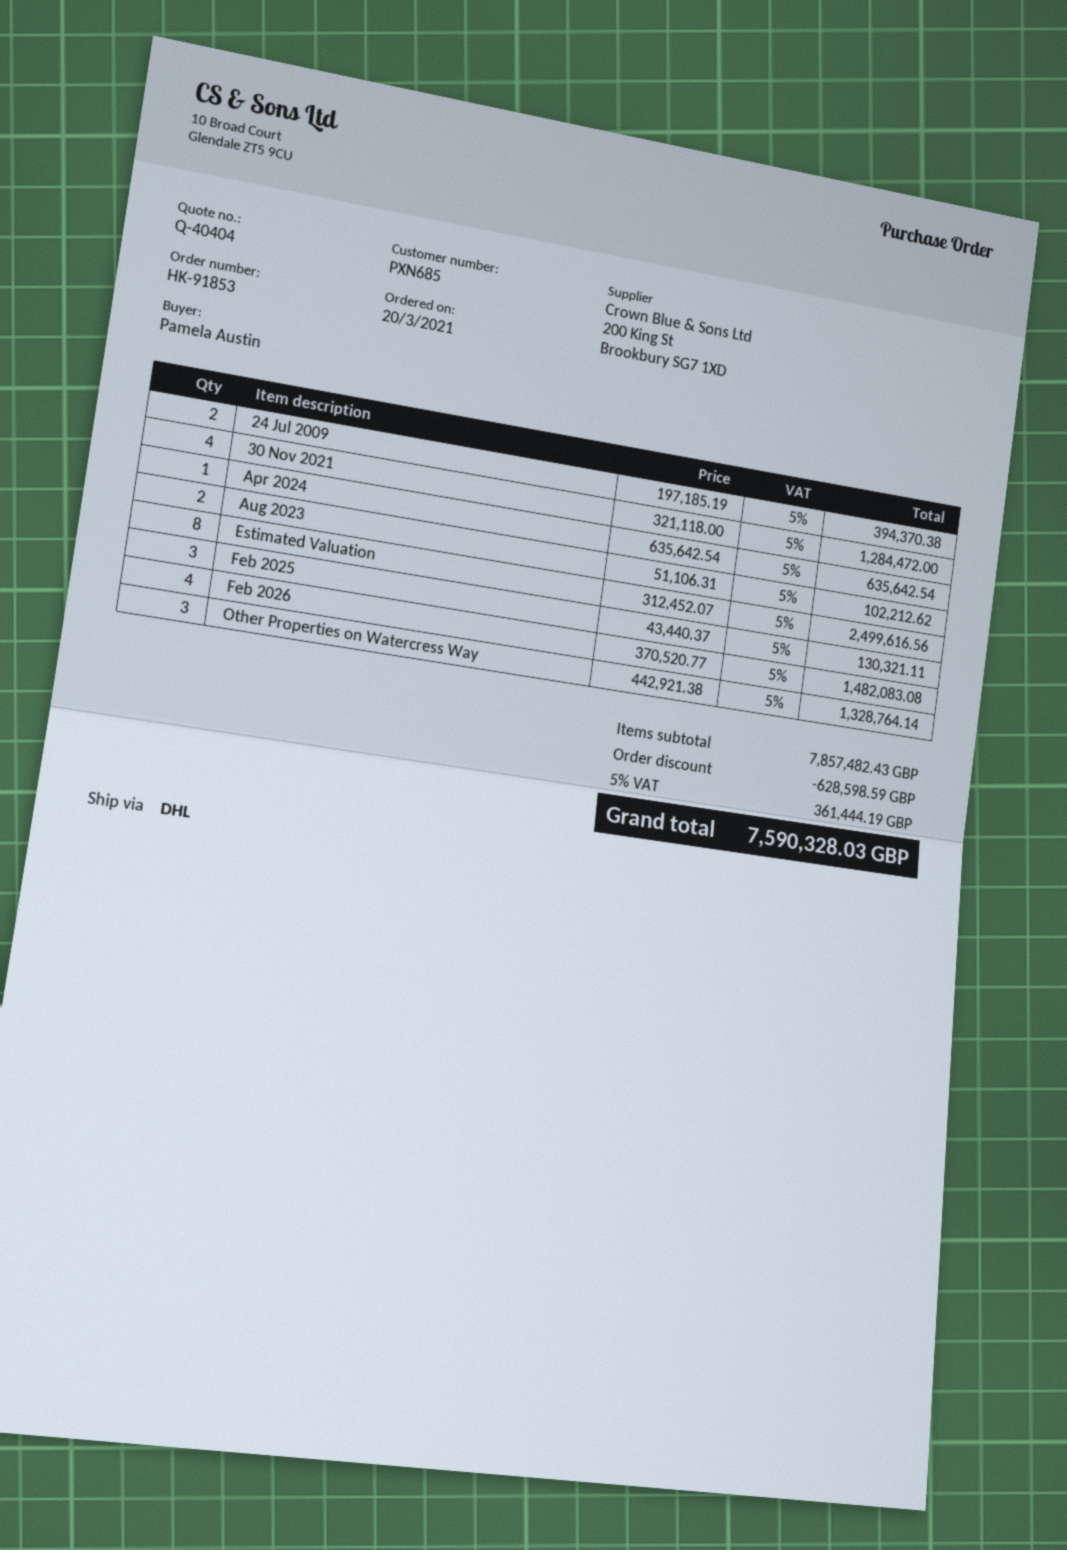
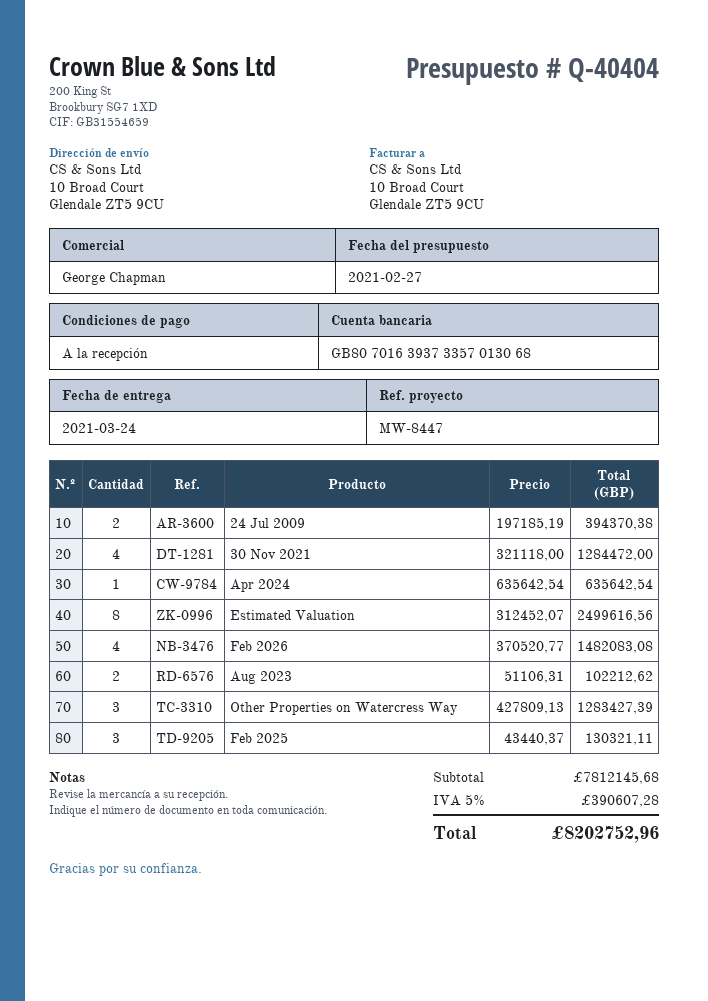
Other Properties on Watercress Way: 3 x 442921.38 = 1328764.14 -> 3 x 427809.13 = 1283427.39
subtotal: 7857482.43 -> 7812145.68
discount: 628598.59 -> none
tax: 5% = 361444.19 -> 5% = 390607.28
total: 7590328.03 -> 8202752.96

